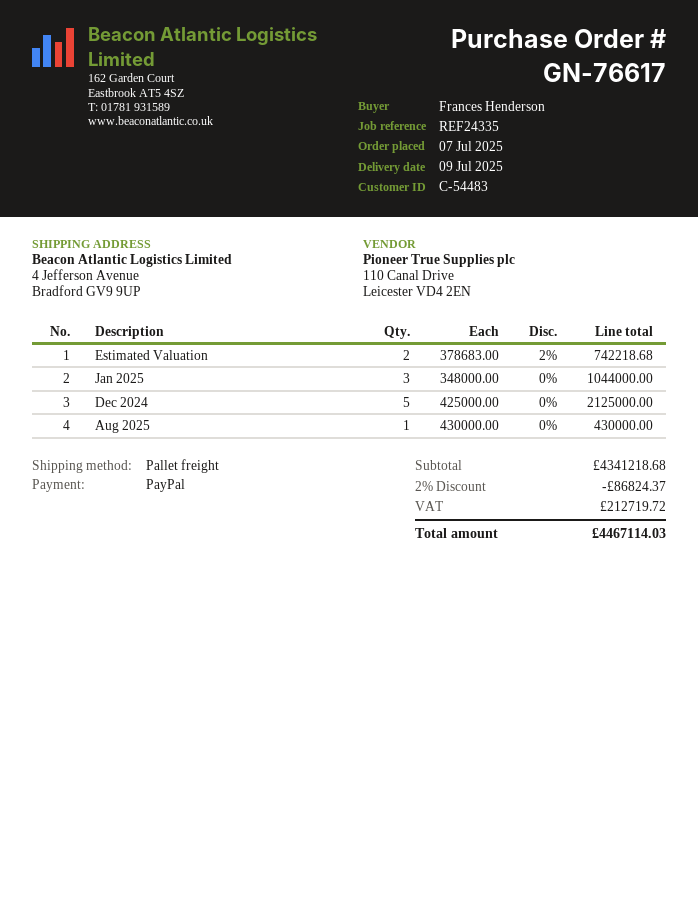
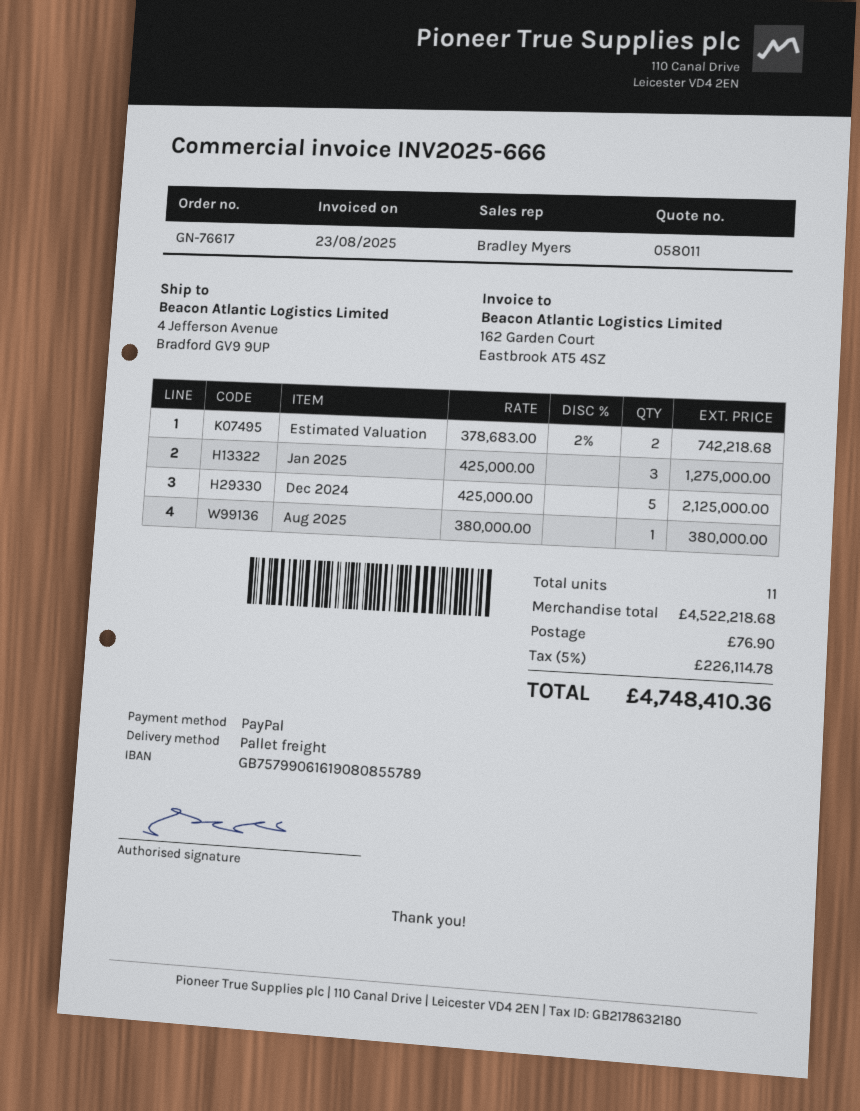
Jan 2025: 3 x 348000.00 = 1044000.00 -> 3 x 425000.00 = 1275000.00
Aug 2025: 1 x 430000.00 = 430000.00 -> 1 x 380000.00 = 380000.00
subtotal: 4341218.68 -> 4522218.68
discount: 2% = 86824.37 -> none
shipping: none -> 76.90
tax: 212719.72 -> 226114.78
total: 4467114.03 -> 4748410.36

